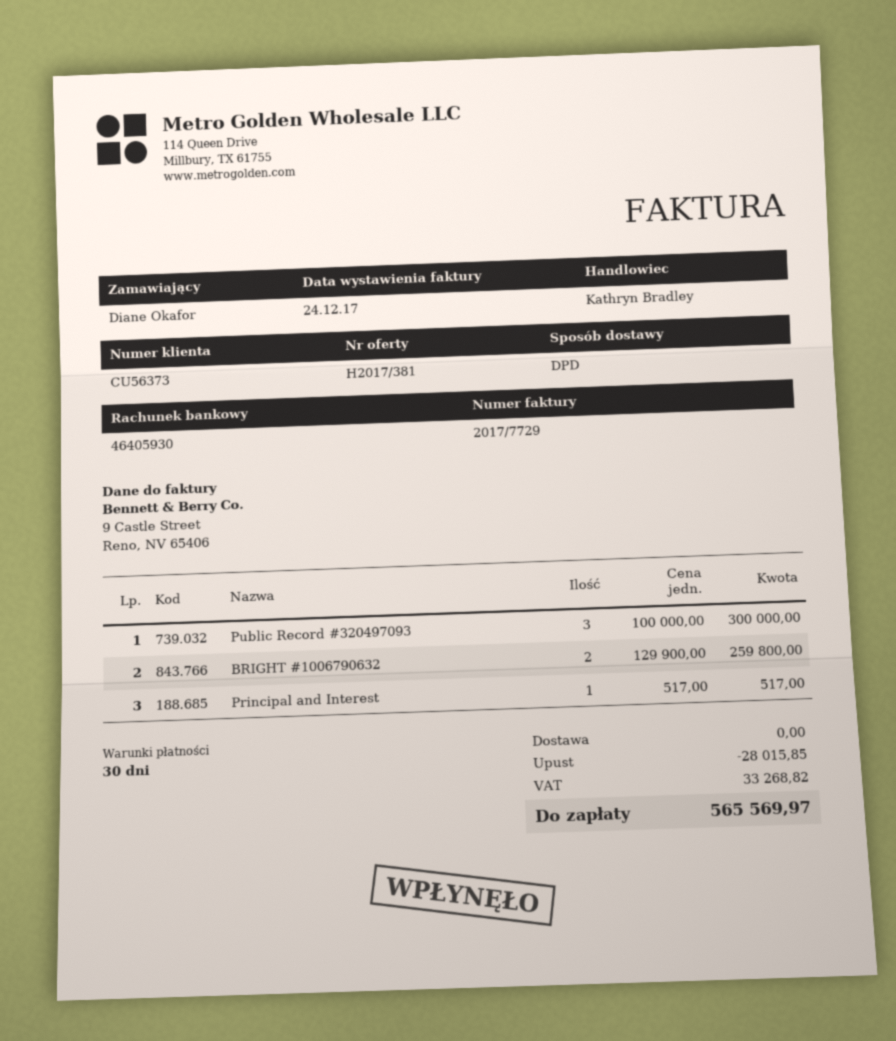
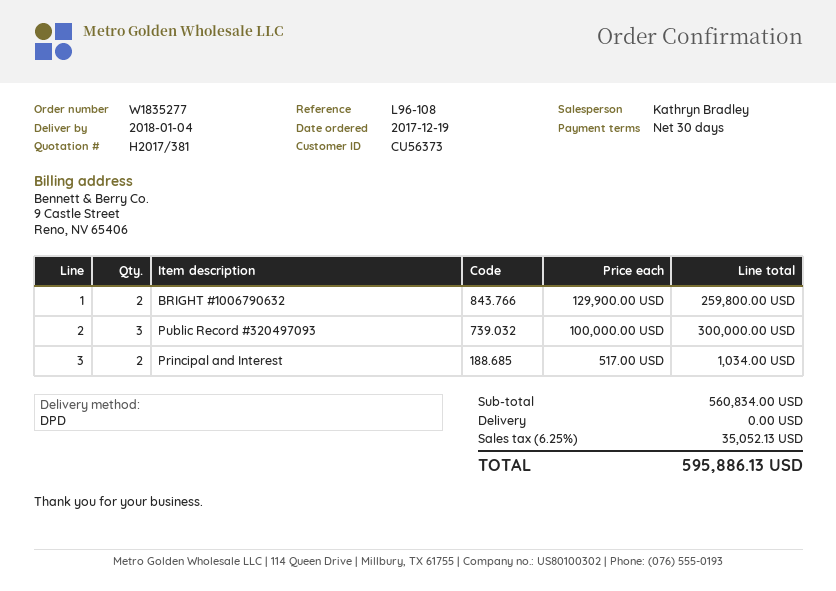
Principal and Interest: 1 x 517.00 = 517.00 -> 2 x 517.00 = 1034.00
discount: 28015.85 -> none
tax: 33268.82 -> 35052.13
total: 565569.97 -> 595886.13

